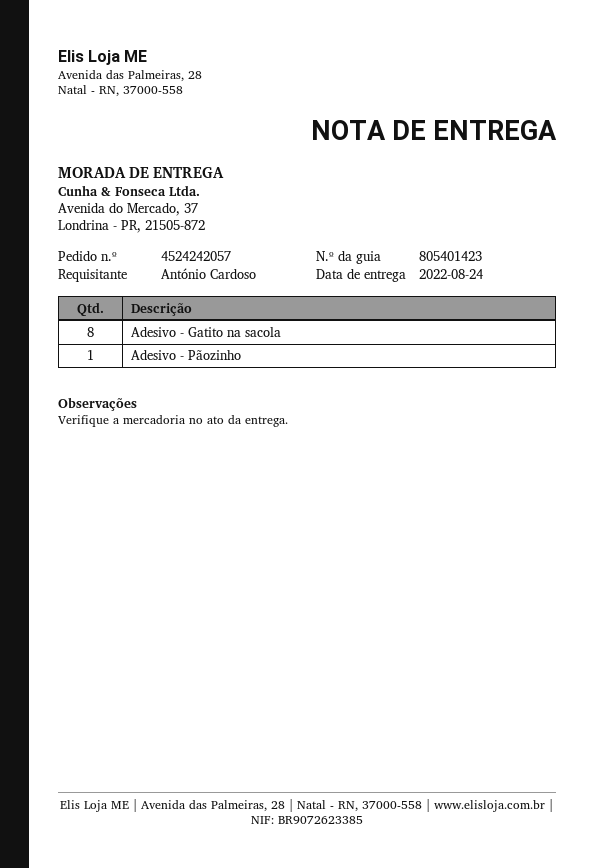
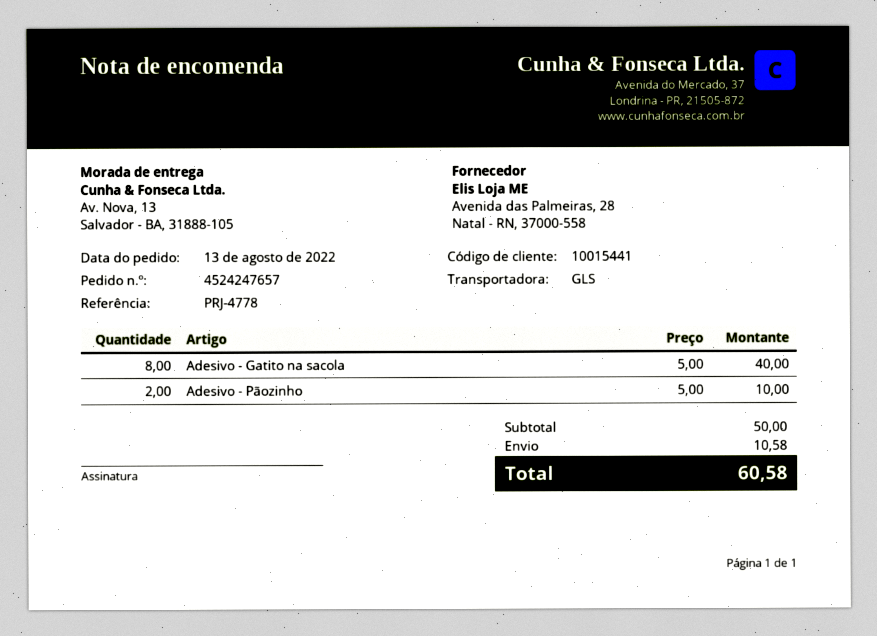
order number: 4524242057 -> 4524247657
ship to: Avenida do Mercado, 37, Londrina - PR, 21505-872 -> Av. Nova, 13, Salvador - BA, 31888-105
Adesivo - Pãozinho: 1 -> 2

